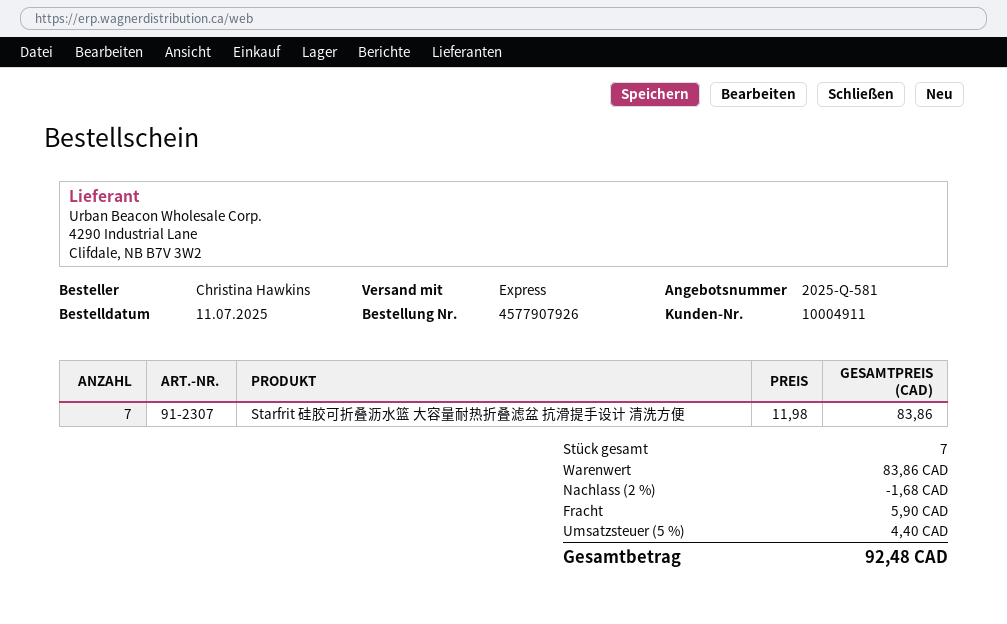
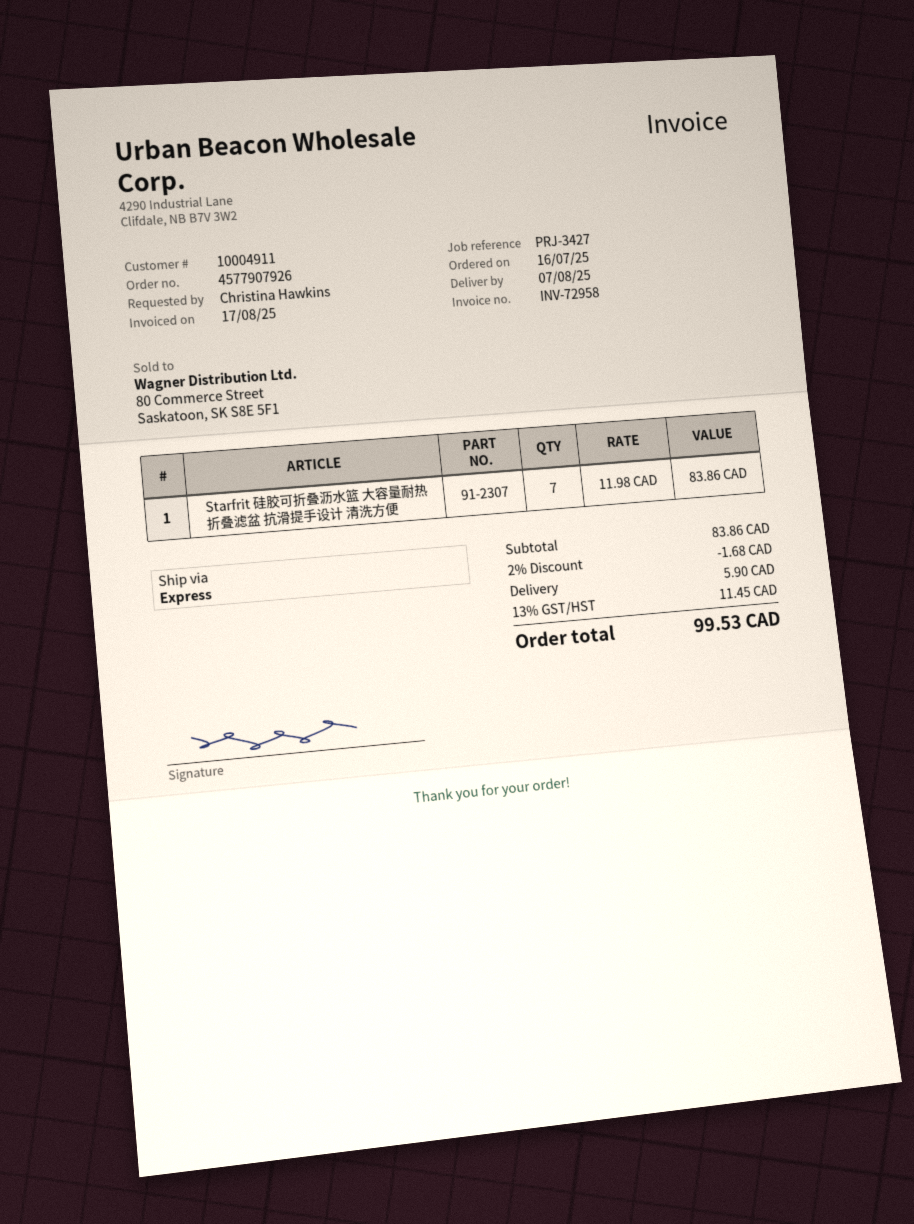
order date: 2025-07-11 -> 2025-07-16
tax: 5% = 4.40 -> 13% = 11.45
total: 92.48 -> 99.53

